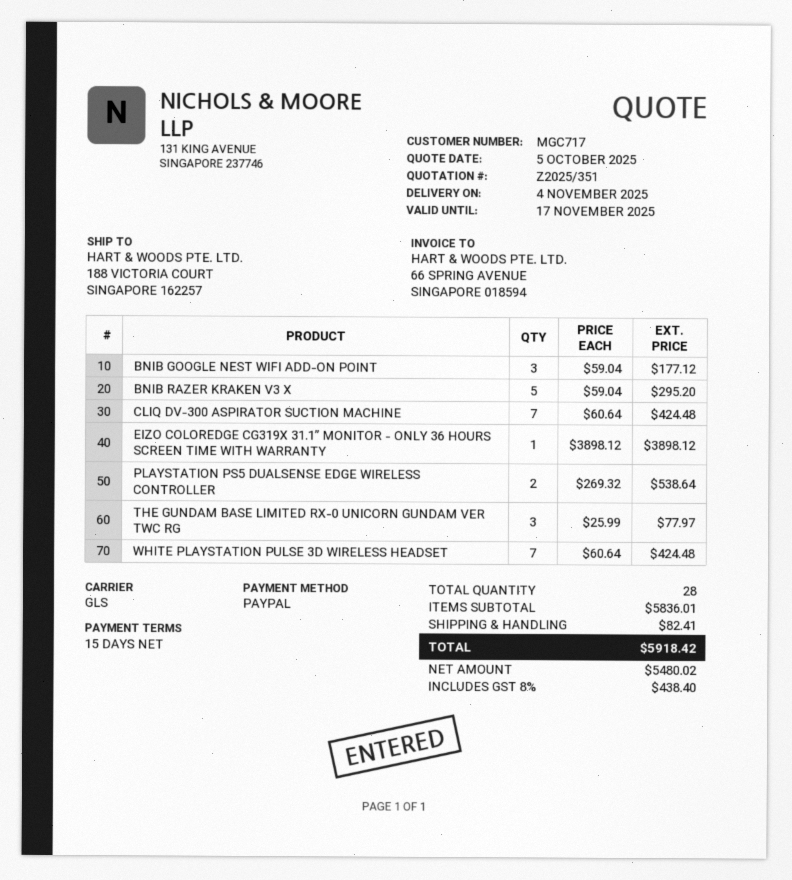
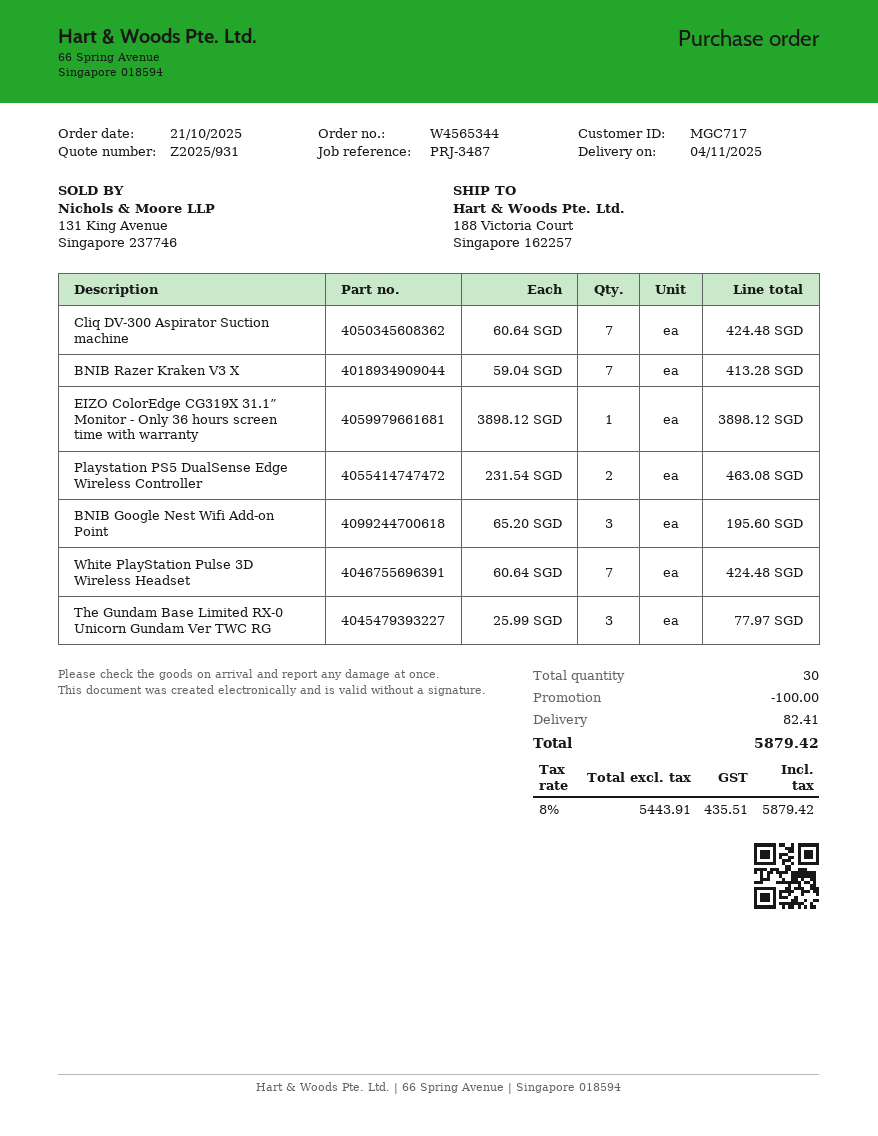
quote number: Z2025/351 -> Z2025/931
BNIB GOOGLE NEST WIFI ADD-ON POINT: 3 x 59.04 = 177.12 -> 3 x 65.20 = 195.60
BNIB RAZER KRAKEN V3 X: 5 x 59.04 = 295.20 -> 7 x 59.04 = 413.28
PLAYSTATION PS5 DUALSENSE EDGE WIRELESS CONTROLLER: 2 x 269.32 = 538.64 -> 2 x 231.54 = 463.08
total quantity: 28 -> 30
discount: none -> 100.00
net: 5480.02 -> 5443.91
tax: 8% = 438.40 -> 8% = 435.51
total: 5918.42 -> 5879.42

